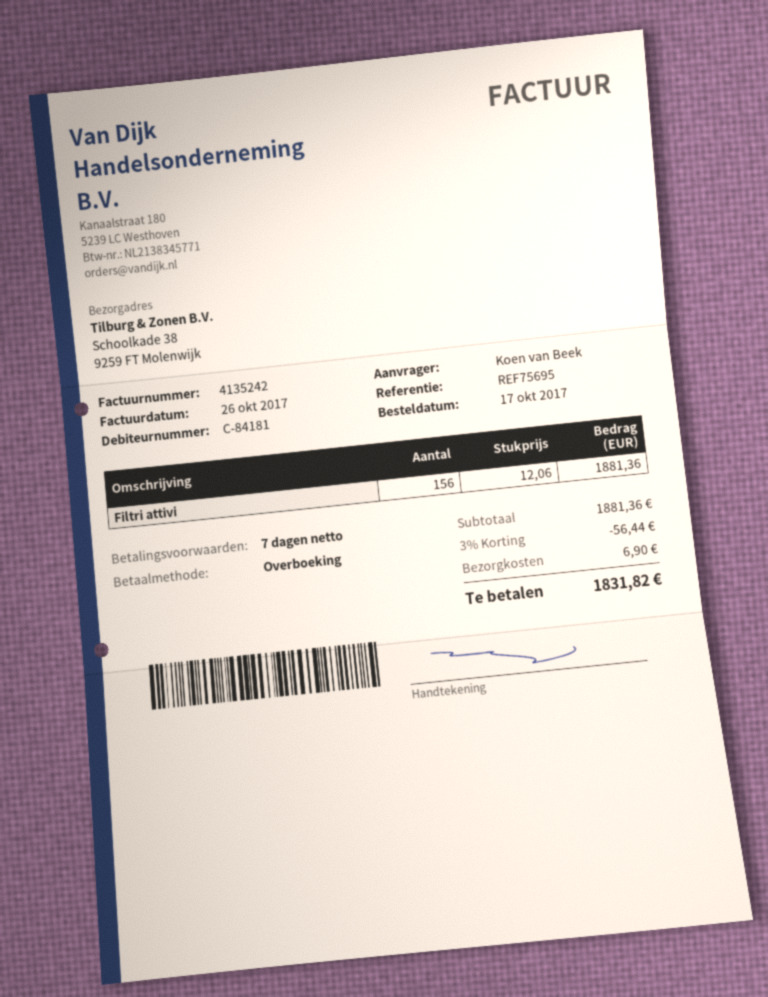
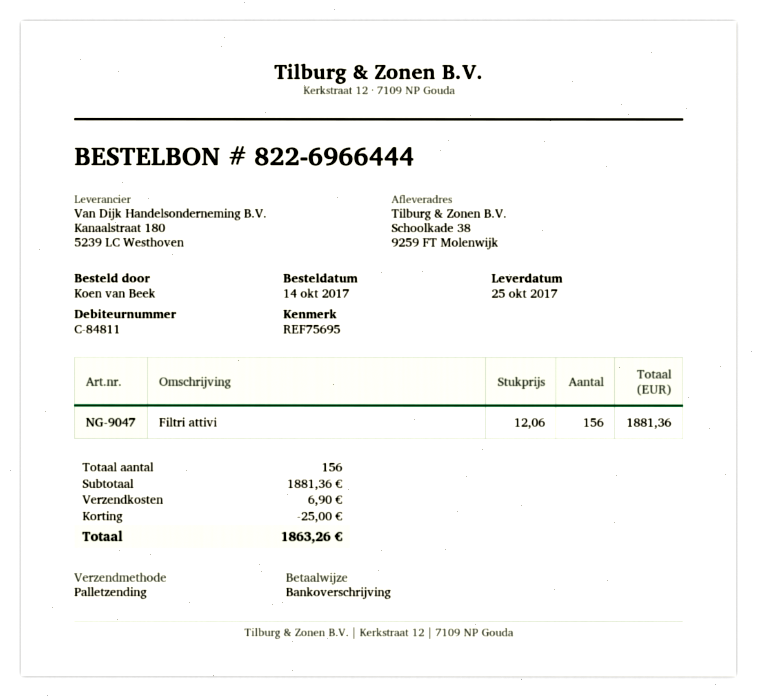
order date: 2017-10-17 -> 2017-10-14
customer number: C-84181 -> C-84811
discount: 56.44 -> 25.00
total: 1831.82 -> 1863.26

